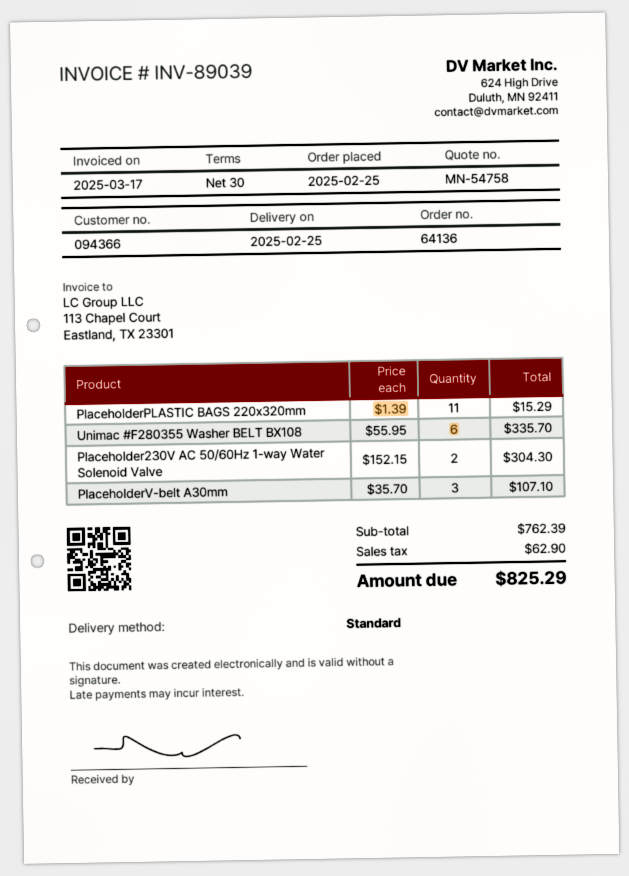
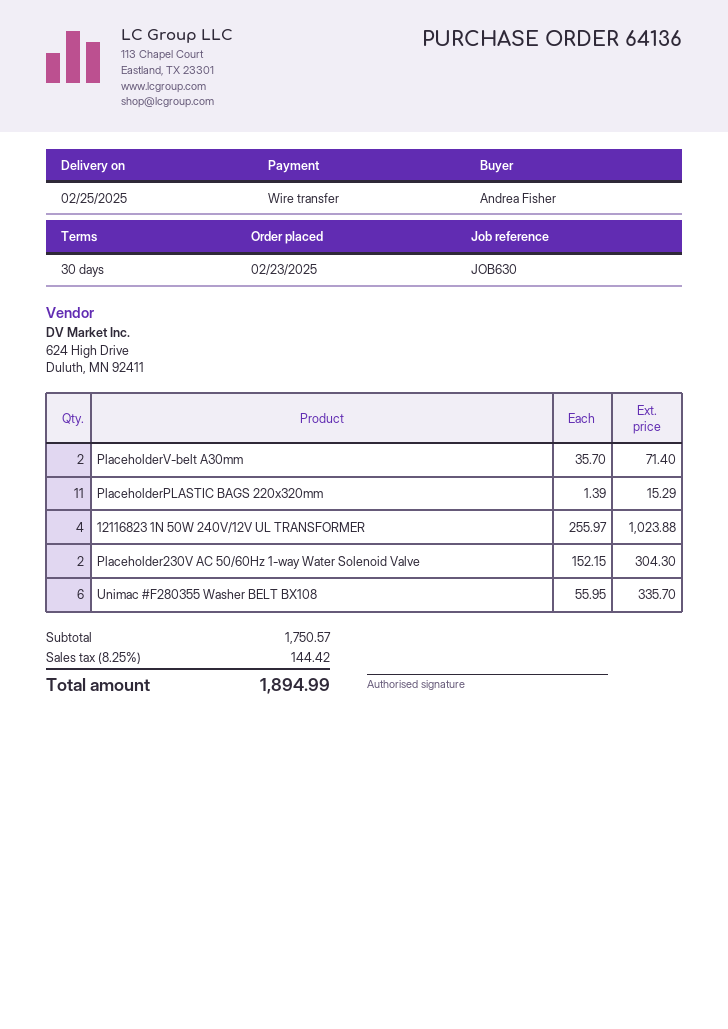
order date: 2025-02-25 -> 2025-02-23
PlaceholderV-belt A30mm: 3 x 35.70 = 107.10 -> 2 x 35.70 = 71.40
12116823 1N 50W 240V/12V UL TRANSFORMER: none -> 4 x 255.97 = 1023.88
subtotal: 762.39 -> 1750.57
tax: 62.90 -> 144.42
total: 825.29 -> 1894.99

